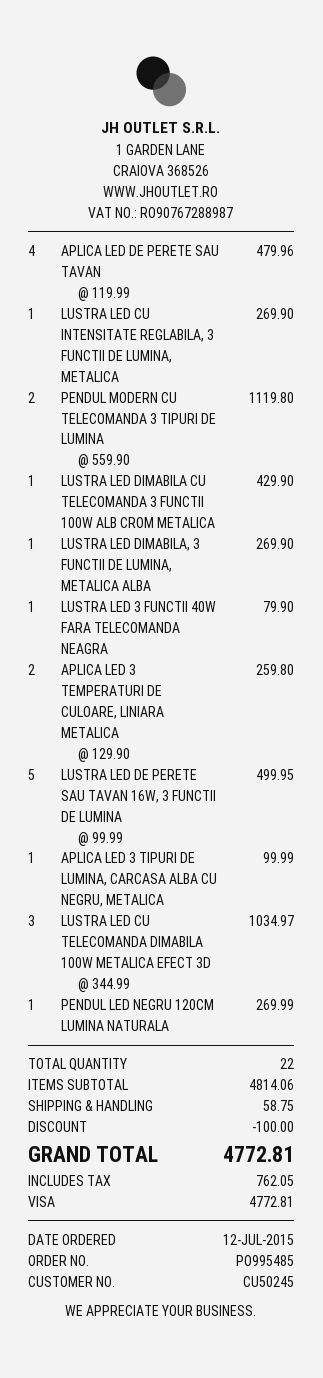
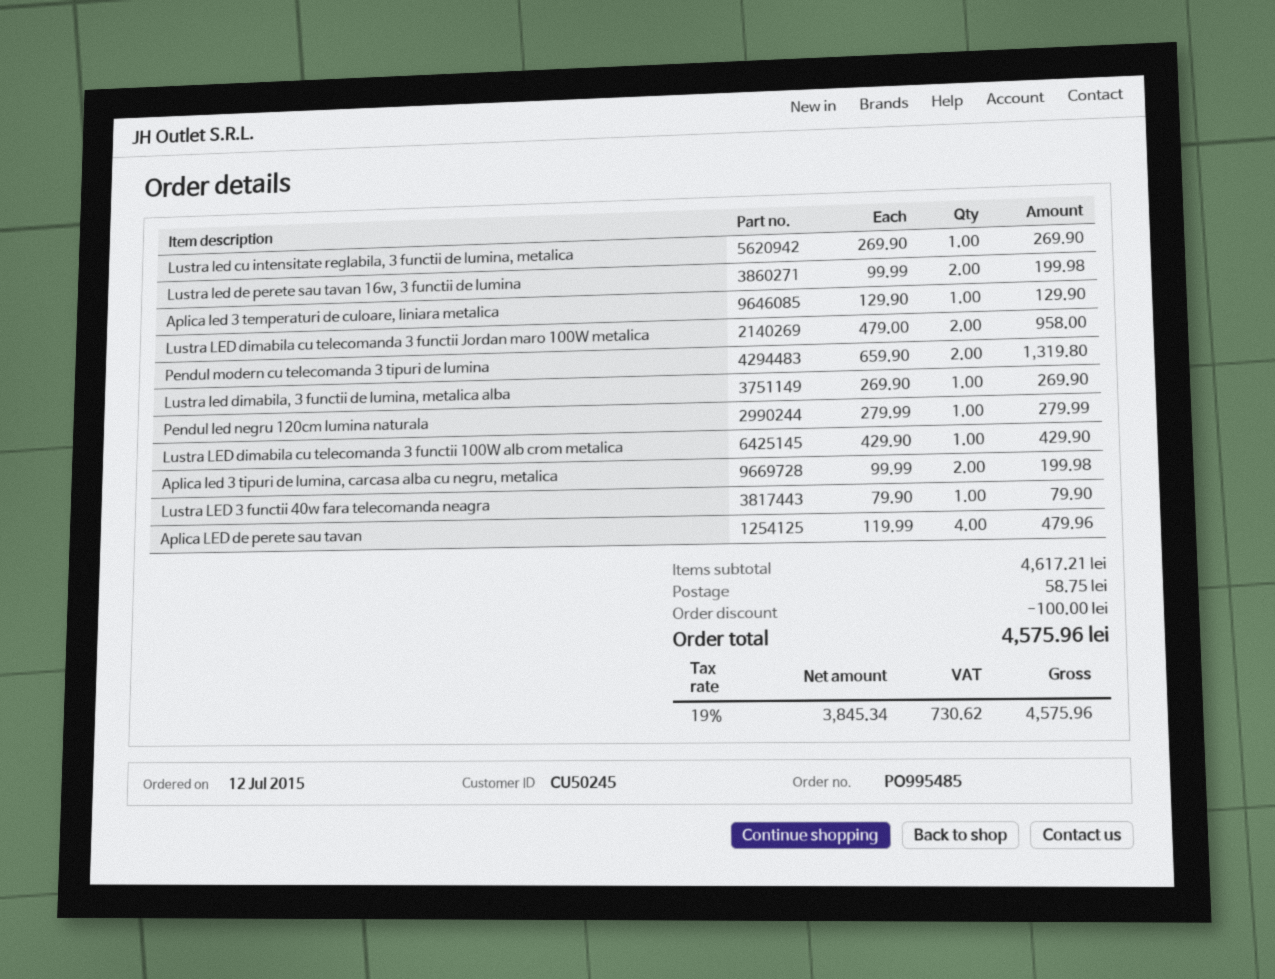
PENDUL MODERN CU TELECOMANDA 3 TIPURI DE LUMINA: 2 x 559.90 = 1119.80 -> 2 x 659.90 = 1319.80
APLICA LED 3 TEMPERATURI DE CULOARE, LINIARA METALICA: 2 x 129.90 = 259.80 -> 1 x 129.90 = 129.90
LUSTRA LED DE PERETE SAU TAVAN 16W, 3 FUNCTII DE LUMINA: 5 x 99.99 = 499.95 -> 2 x 99.99 = 199.98
APLICA LED 3 TIPURI DE LUMINA, CARCASA ALBA CU NEGRU, METALICA: 1 x 99.99 = 99.99 -> 2 x 99.99 = 199.98
LUSTRA LED CU TELECOMANDA DIMABILA 100W METALICA EFECT 3D: 3 x 344.99 = 1034.97 -> none
PENDUL LED NEGRU 120CM LUMINA NATURALA: 1 x 269.99 = 269.99 -> 1 x 279.99 = 279.99
Lustra LED dimabila cu telecomanda 3 functii Jordan maro 100W metalica: none -> 2 x 479.00 = 958.00
subtotal: 4814.06 -> 4617.21
tax: 762.05 -> 730.62
total: 4772.81 -> 4575.96

